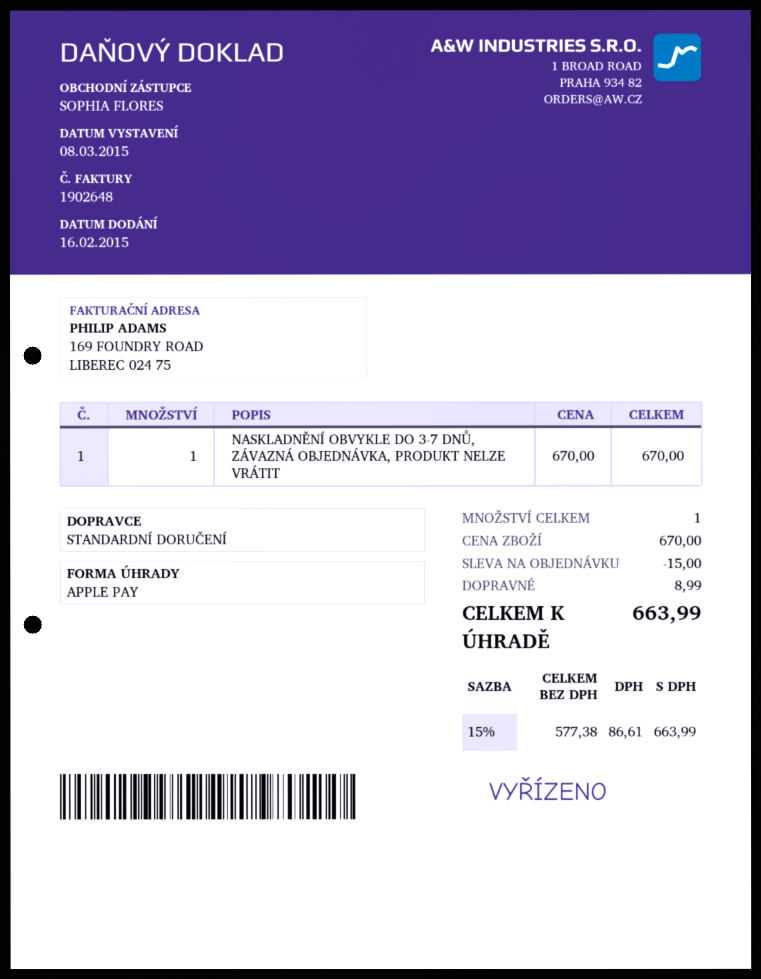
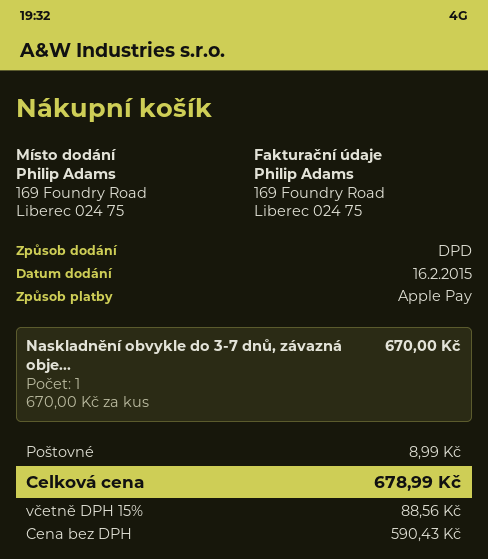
shipping method: standard -> DPD
discount: 15.00 -> none
net: 577.38 -> 590.43
tax: 15% = 86.61 -> 15% = 88.56
total: 663.99 -> 678.99

